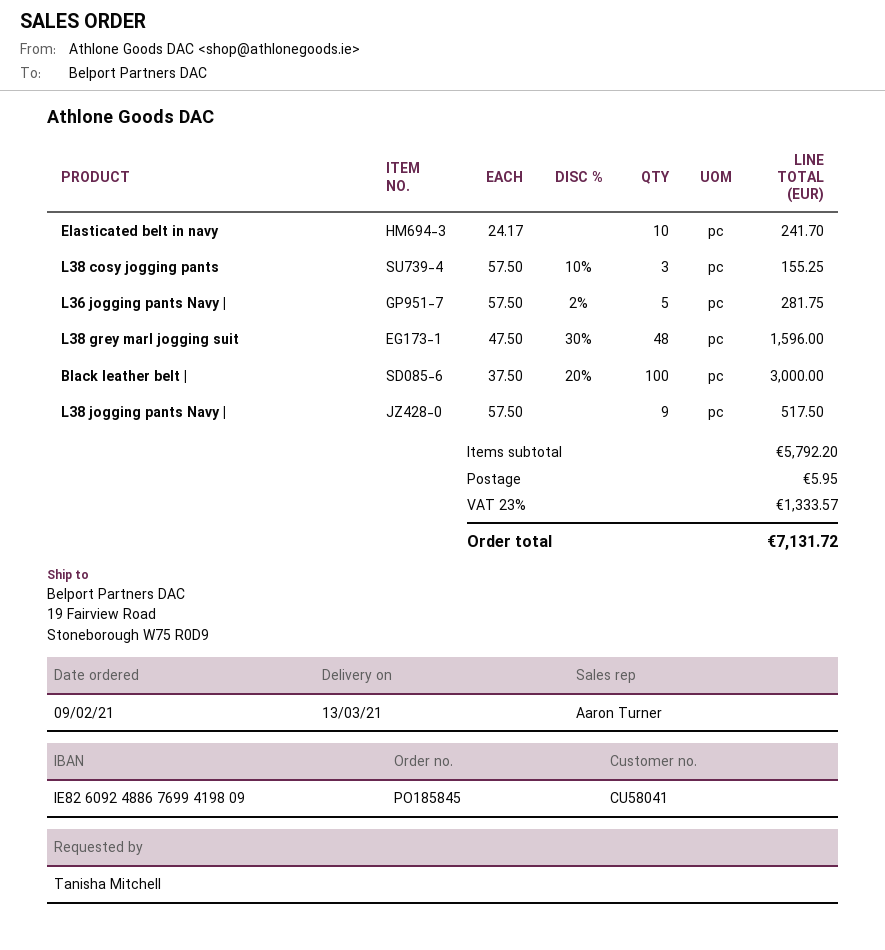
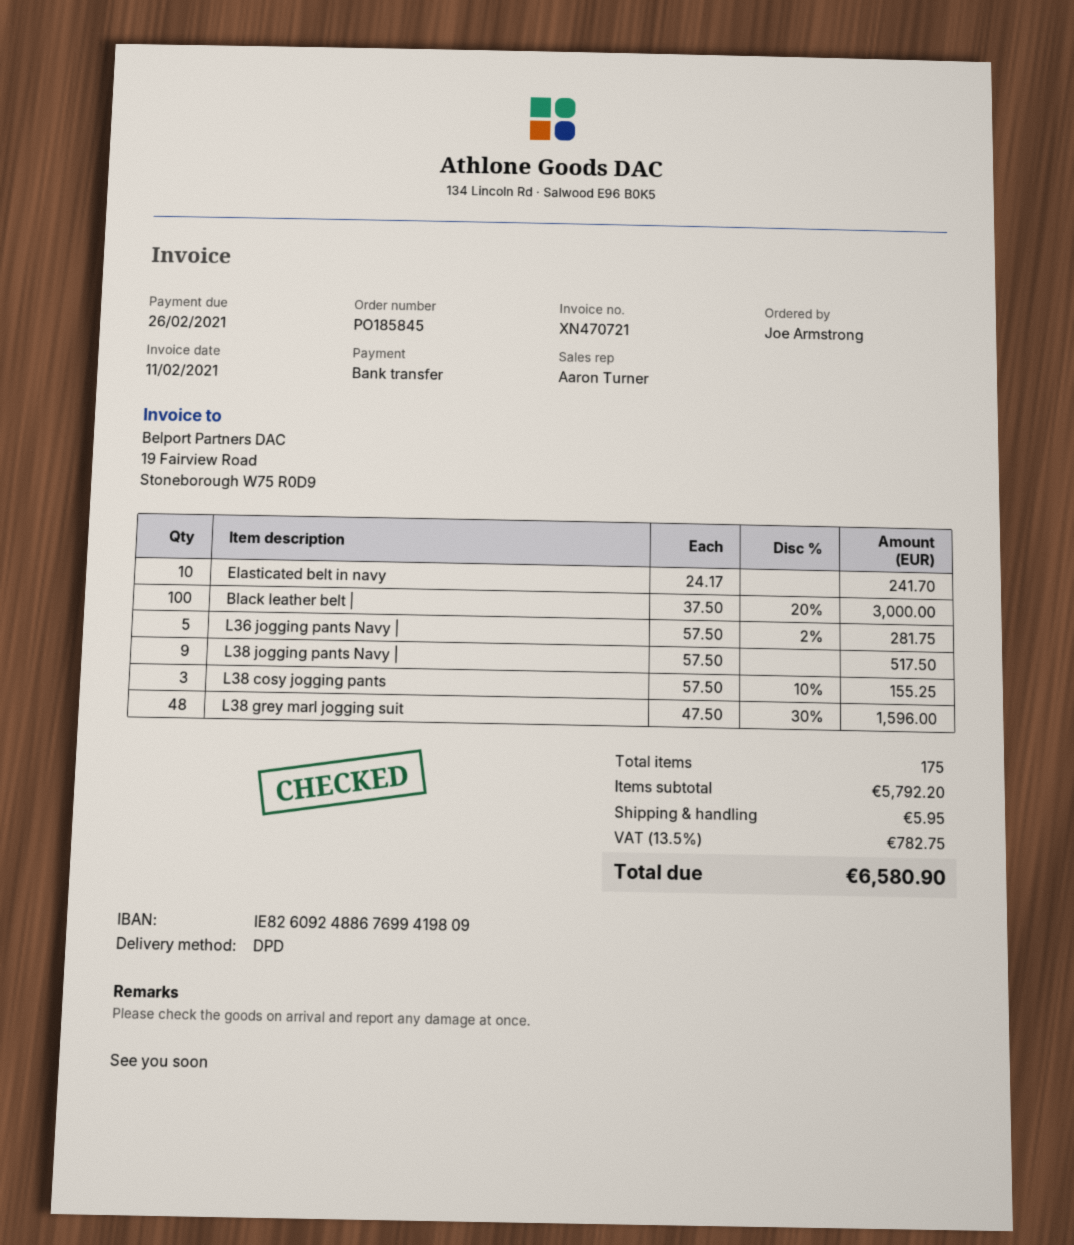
ordered by: Tanisha Mitchell -> Joe Armstrong
tax: 23% = 1333.57 -> 13.5% = 782.75
total: 7131.72 -> 6580.90

